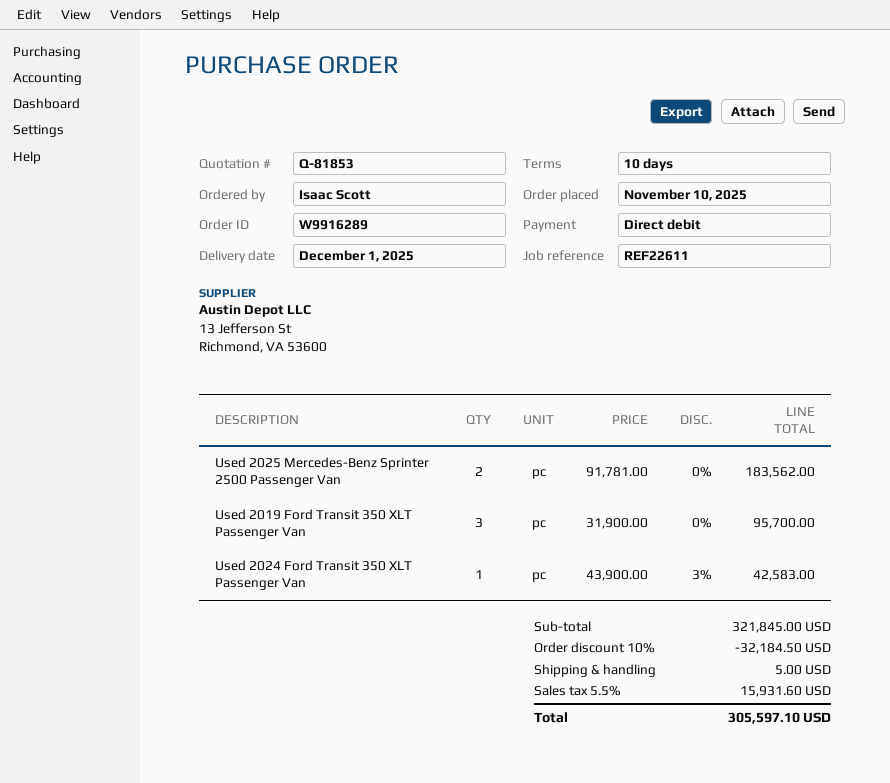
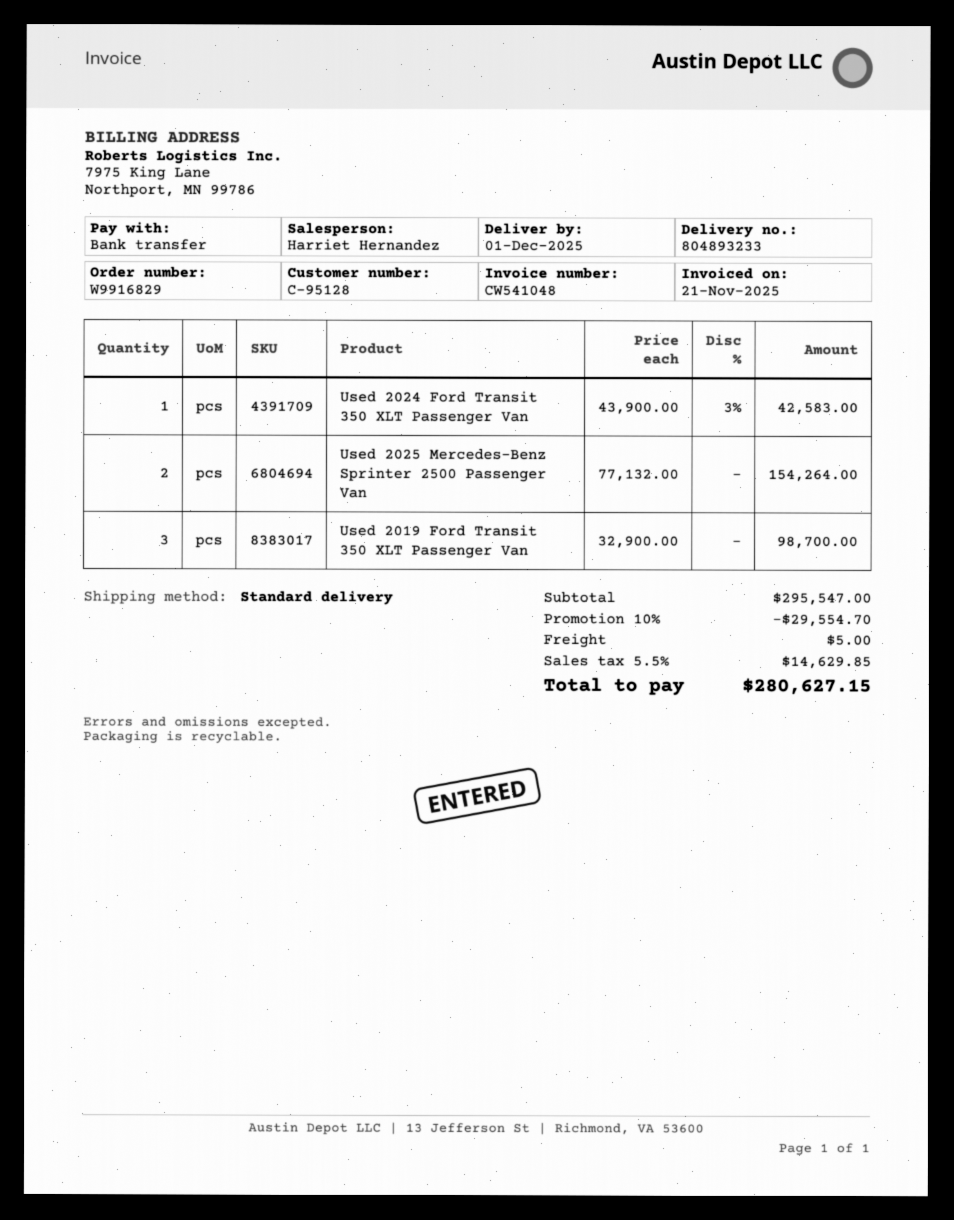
order number: W9916289 -> W9916829
payment method: direct debit -> bank transfer
Used 2025 Mercedes-Benz Sprinter 2500 Passenger Van: 2 x 91781.00 = 183562.00 -> 2 x 77132.00 = 154264.00
Used 2019 Ford Transit 350 XLT Passenger Van: 3 x 31900.00 = 95700.00 -> 3 x 32900.00 = 98700.00
subtotal: 321845.00 -> 295547.00
discount: 10% = 32184.50 -> 10% = 29554.70
tax: 5.5% = 15931.60 -> 5.5% = 14629.85
total: 305597.10 -> 280627.15

